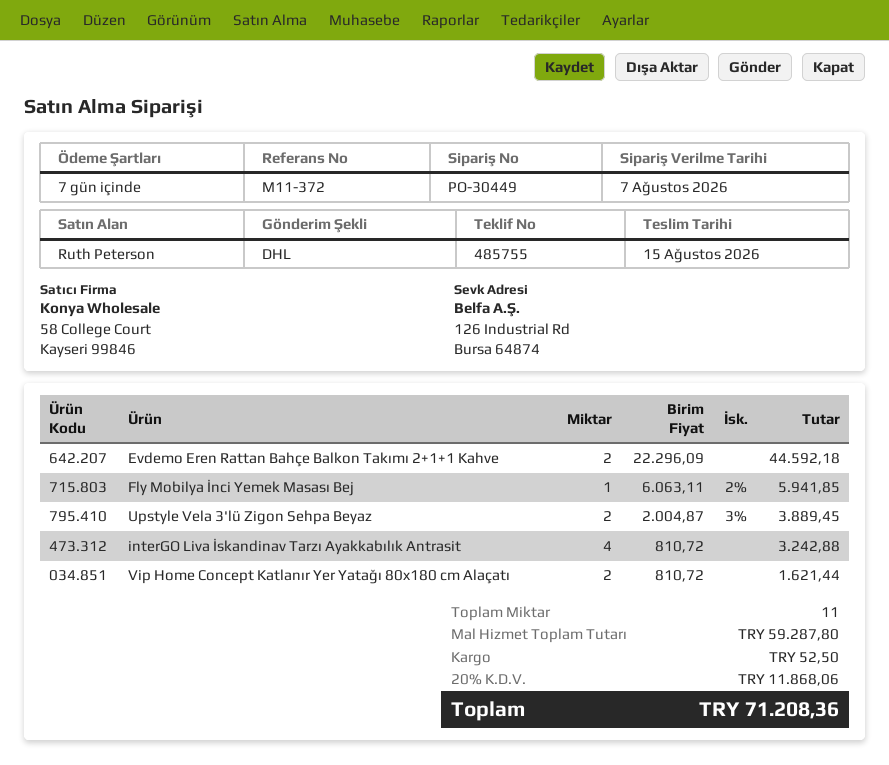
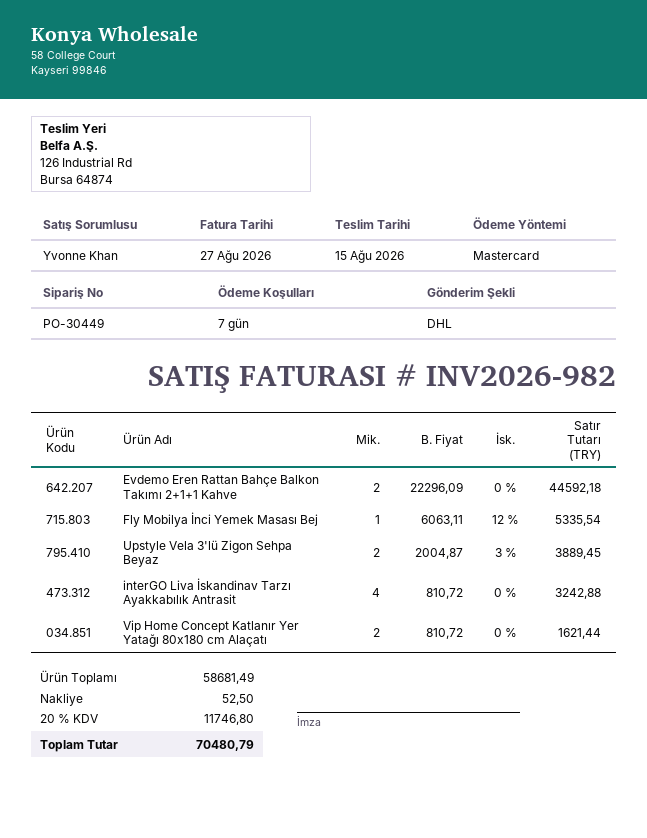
Fly Mobilya İnci Yemek Masası Bej: 1 x 6063.11 - 2% = 5941.85 -> 1 x 6063.11 - 12% = 5335.54
subtotal: 59287.80 -> 58681.49
tax: 20% = 11868.06 -> 20% = 11746.80
total: 71208.36 -> 70480.79

